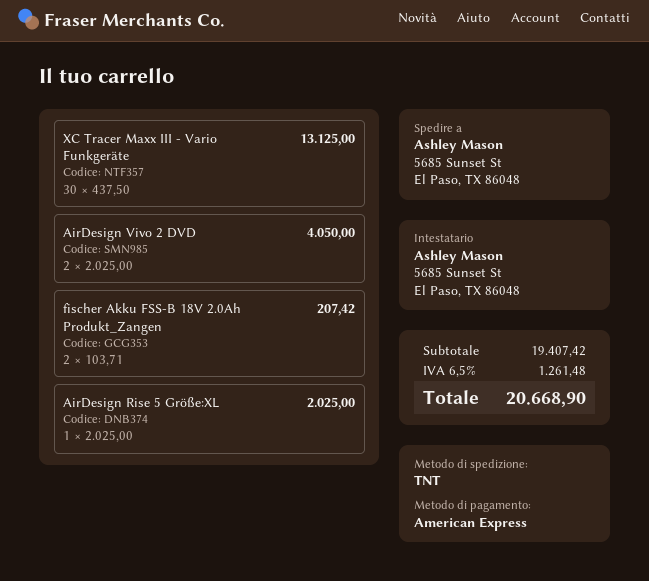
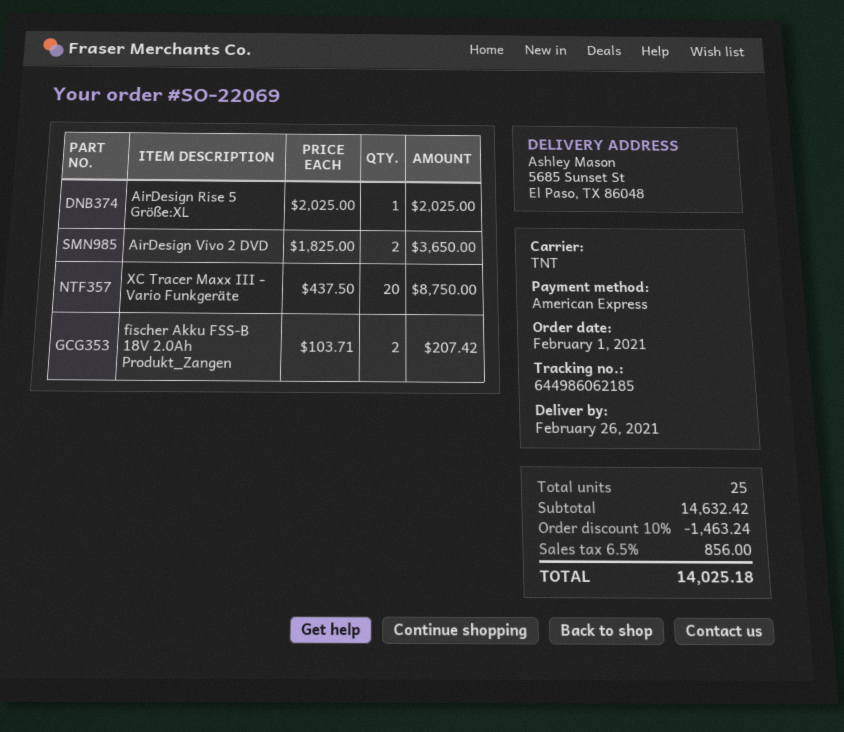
XC Tracer Maxx III - Vario Funkgeräte: 30 x 437.50 = 13125.00 -> 20 x 437.50 = 8750.00
AirDesign Vivo 2 DVD: 2 x 2025.00 = 4050.00 -> 2 x 1825.00 = 3650.00
subtotal: 19407.42 -> 14632.42
discount: none -> 10% = 1463.24
tax: 6.5% = 1261.48 -> 6.5% = 856.00
total: 20668.90 -> 14025.18

